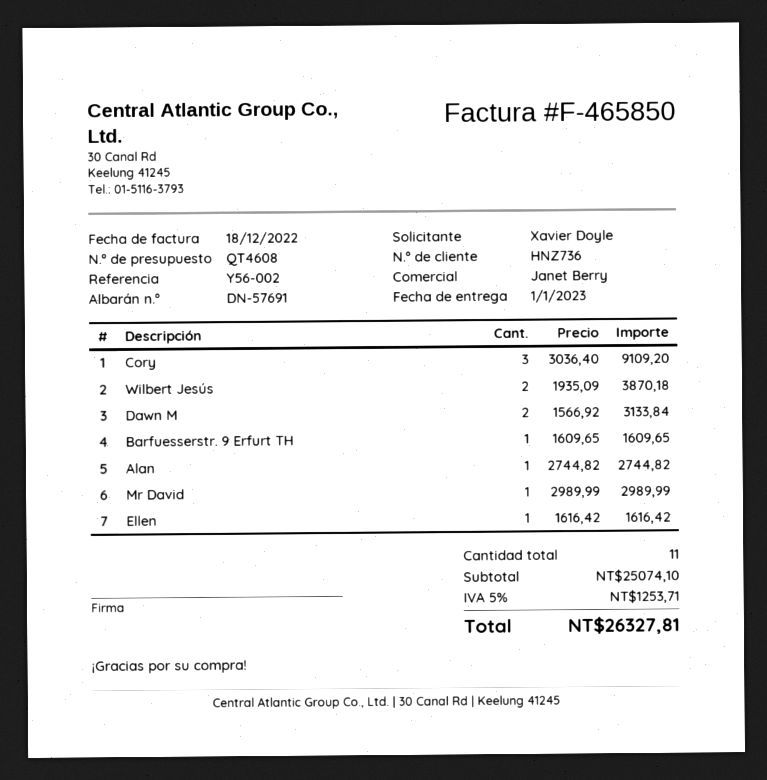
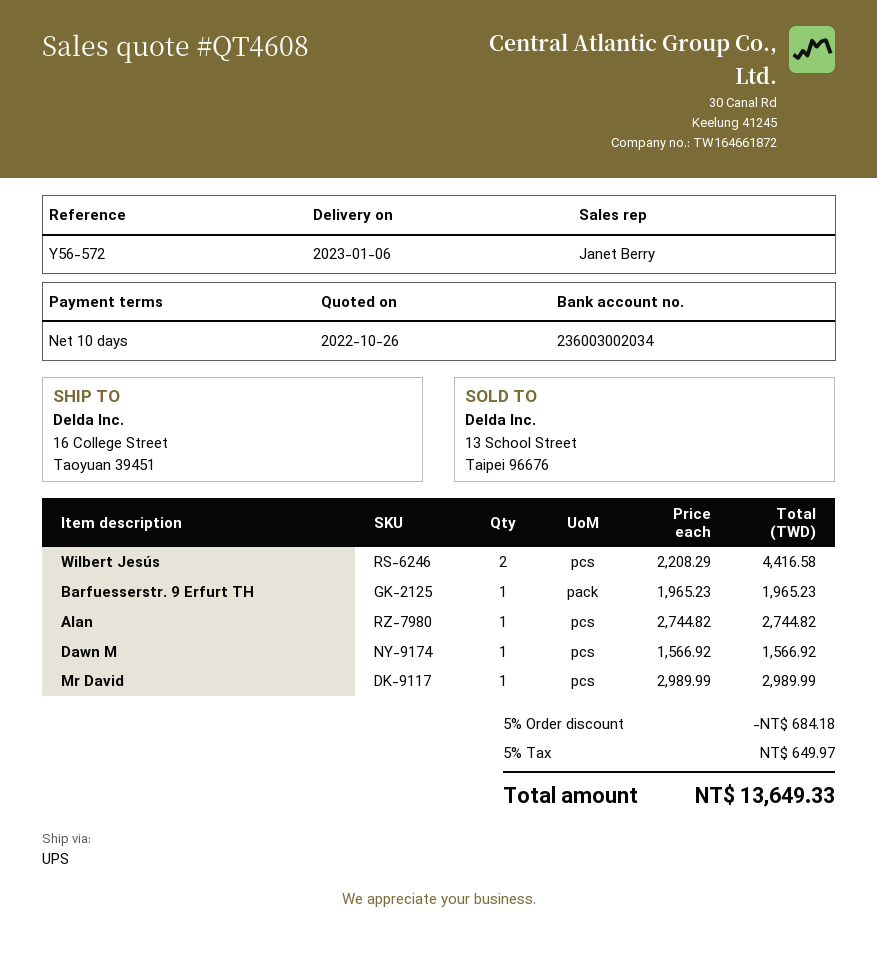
delivery date: 2023-01-01 -> 2023-01-06
reference: Y56-002 -> Y56-572
Cory: 3 x 3036.40 = 9109.20 -> none
Wilbert Jesús: 2 x 1935.09 = 3870.18 -> 2 x 2208.29 = 4416.58
Dawn M: 2 x 1566.92 = 3133.84 -> 1 x 1566.92 = 1566.92
Barfuesserstr. 9 Erfurt TH: 1 x 1609.65 = 1609.65 -> 1 x 1965.23 = 1965.23
Ellen: 1 x 1616.42 = 1616.42 -> none
discount: none -> 5% = 684.18
tax: 5% = 1253.71 -> 5% = 649.97
total: 26327.81 -> 13649.33

